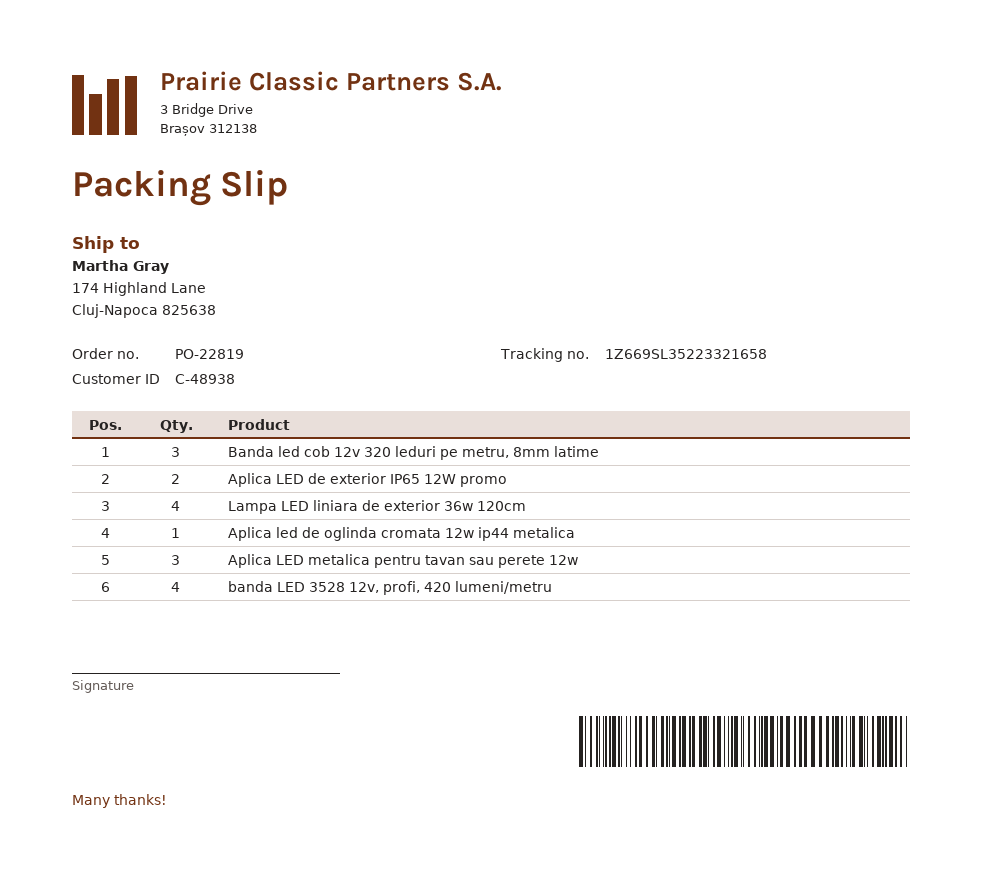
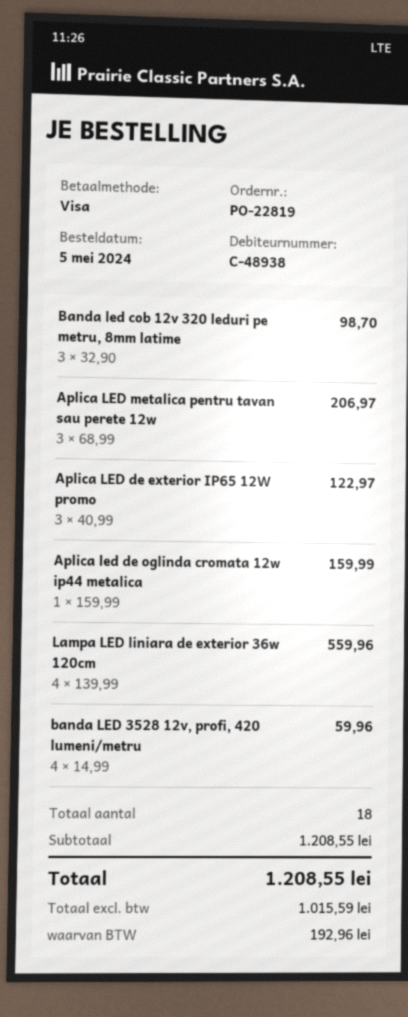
Aplica LED de exterior IP65 12W promo: 2 -> 3

